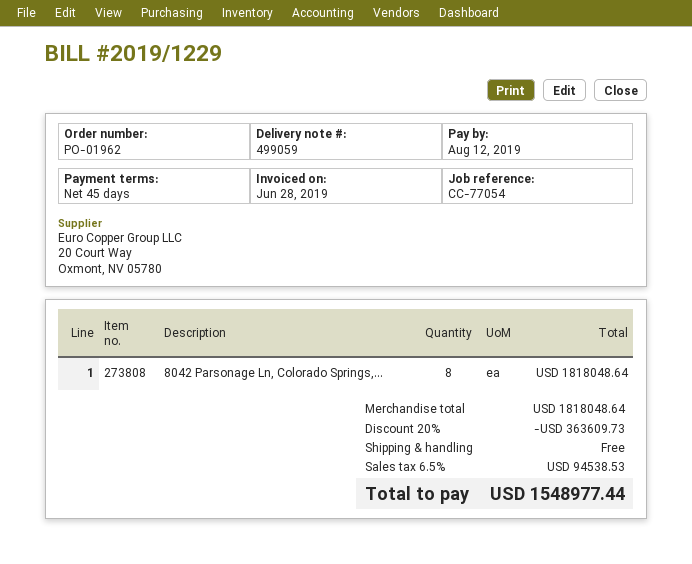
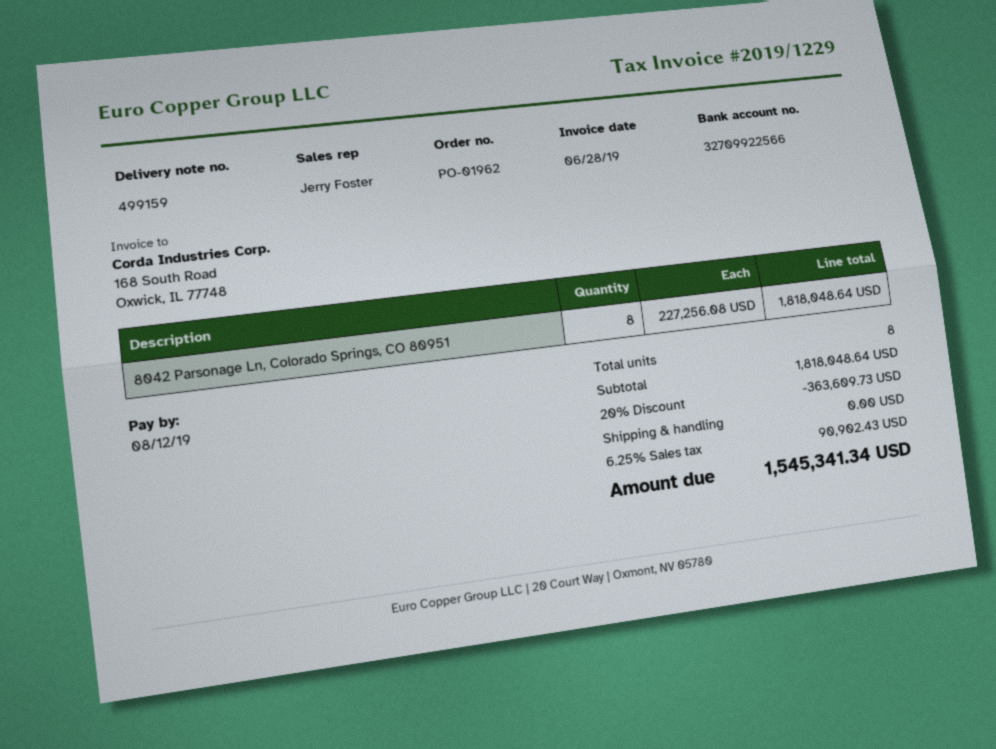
delivery note number: 499059 -> 499159
tax: 6.5% = 94538.53 -> 6.25% = 90902.43
total: 1548977.44 -> 1545341.34

